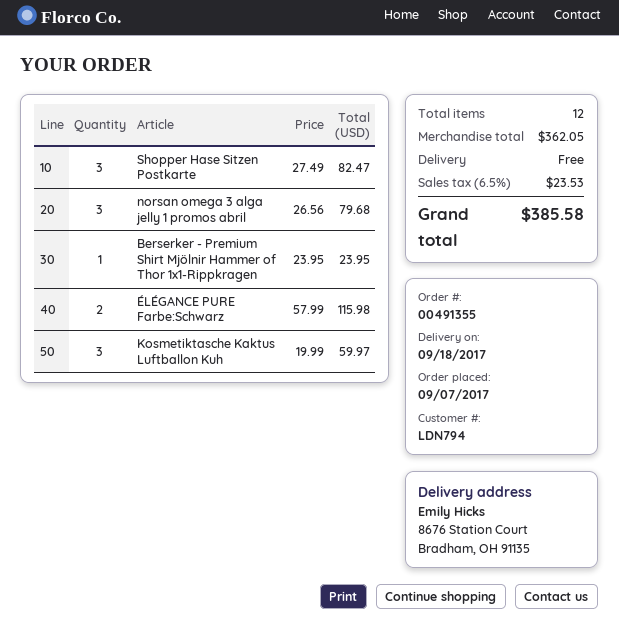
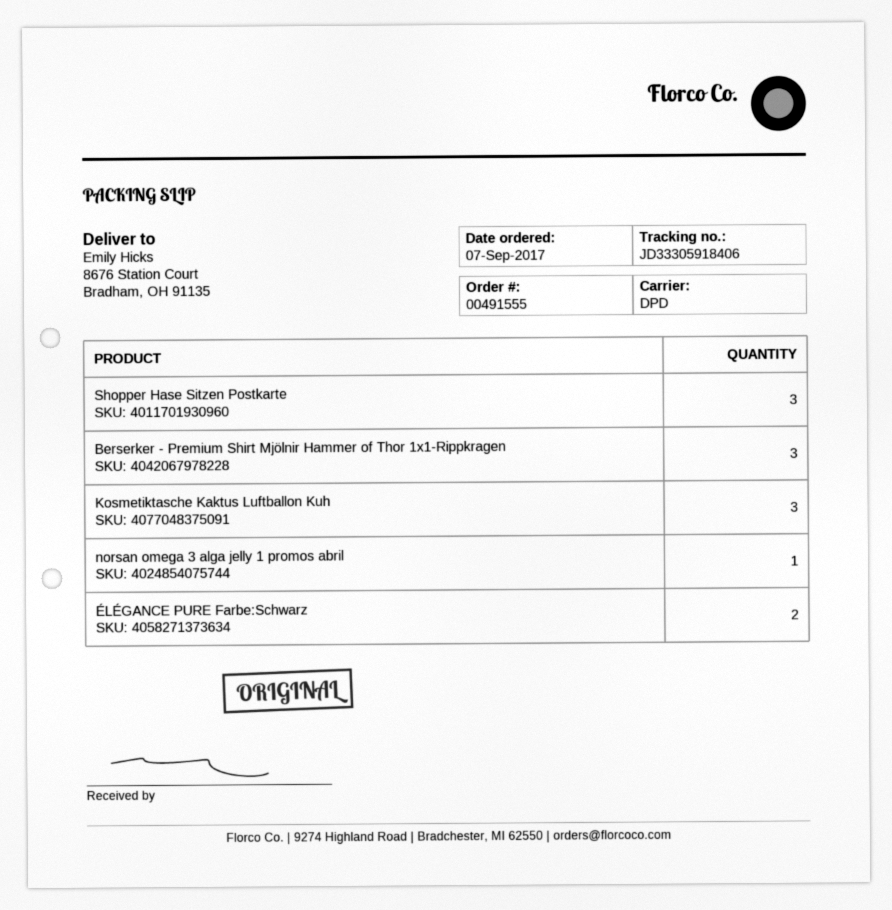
order number: 00491355 -> 00491555
norsan omega 3 alga jelly 1 promos abril: 3 -> 1
Berserker - Premium Shirt Mjölnir Hammer of Thor 1x1-Rippkragen: 1 -> 3

